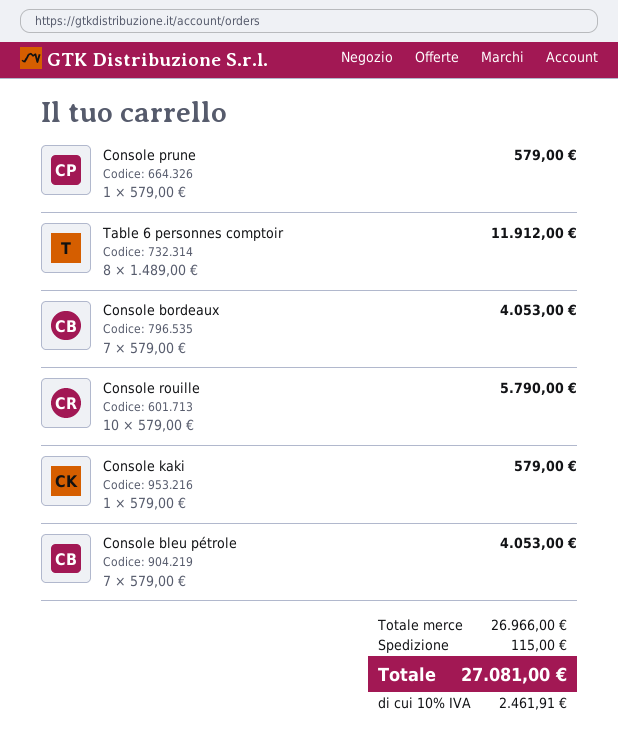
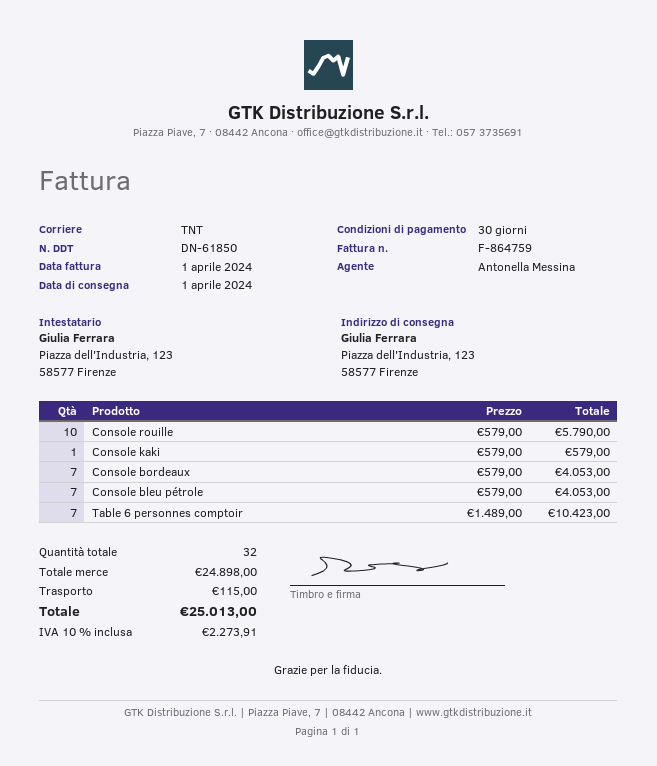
Console prune: 1 x 579.00 = 579.00 -> none
Table 6 personnes comptoir: 8 x 1489.00 = 11912.00 -> 7 x 1489.00 = 10423.00
subtotal: 26966.00 -> 24898.00
tax: 10% = 2461.91 -> 10% = 2273.91
total: 27081.00 -> 25013.00

